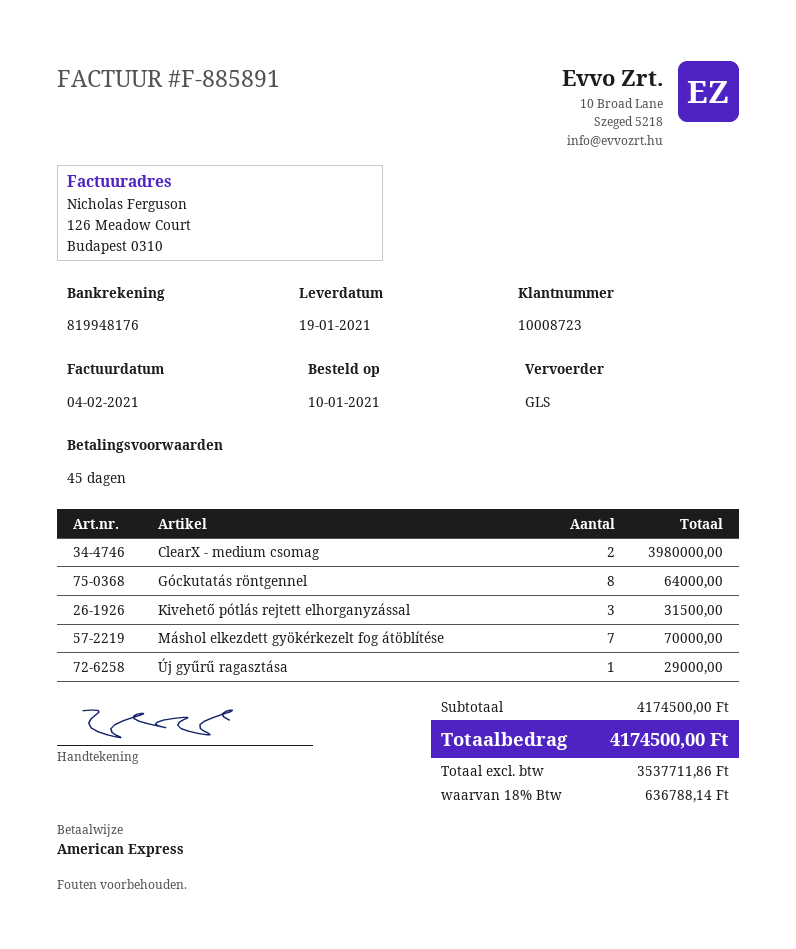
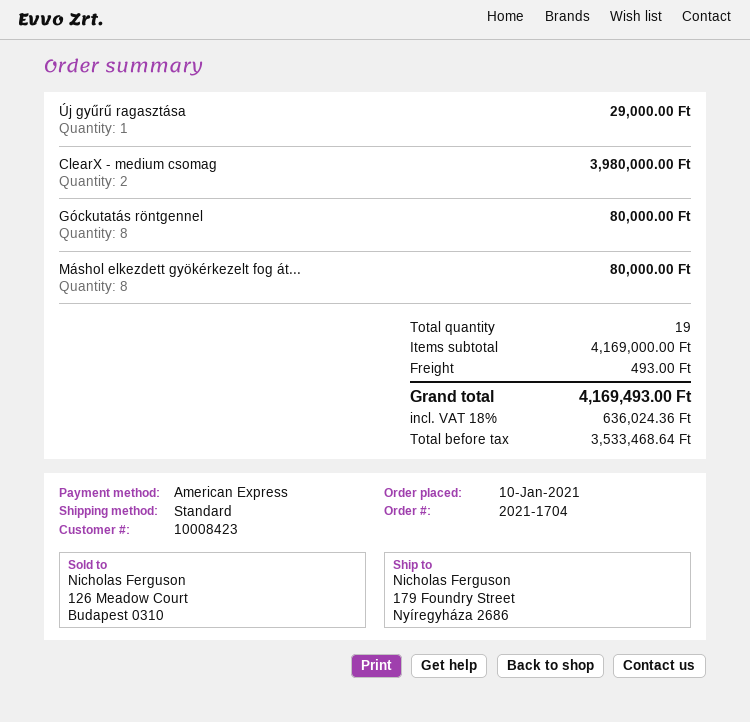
customer number: 10008723 -> 10008423
shipping method: GLS -> standard
Góckutatás röntgennel: 8 for 64000.00 -> 8 for 80000.00
Kivehető pótlás rejtett elhorganyzással: 3 for 31500.00 -> none
Máshol elkezdett gyökérkezelt fog átöblítése: 7 for 70000.00 -> 8 for 80000.00
subtotal: 4174500.00 -> 4169000.00
shipping: none -> 493.00
net: 3537711.86 -> 3533468.64
tax: 18% = 636788.14 -> 18% = 636024.36
total: 4174500.00 -> 4169493.00

